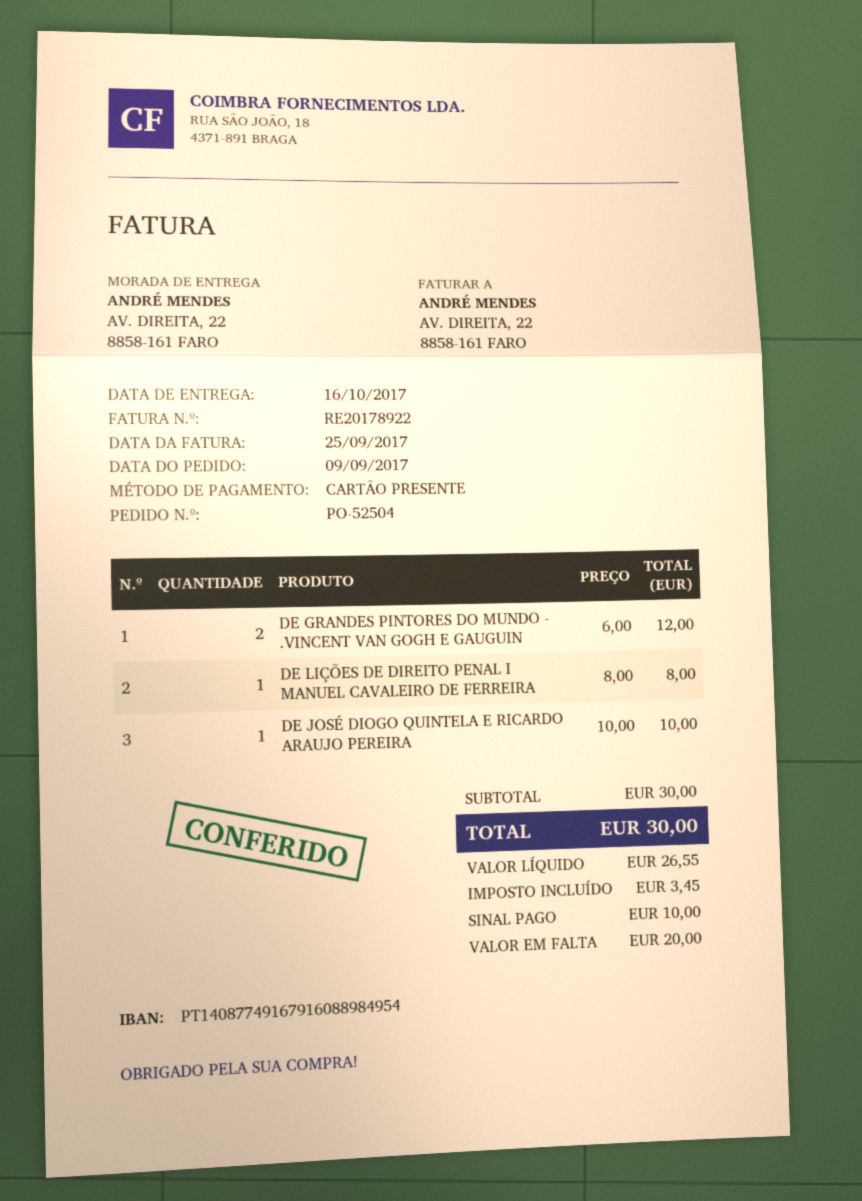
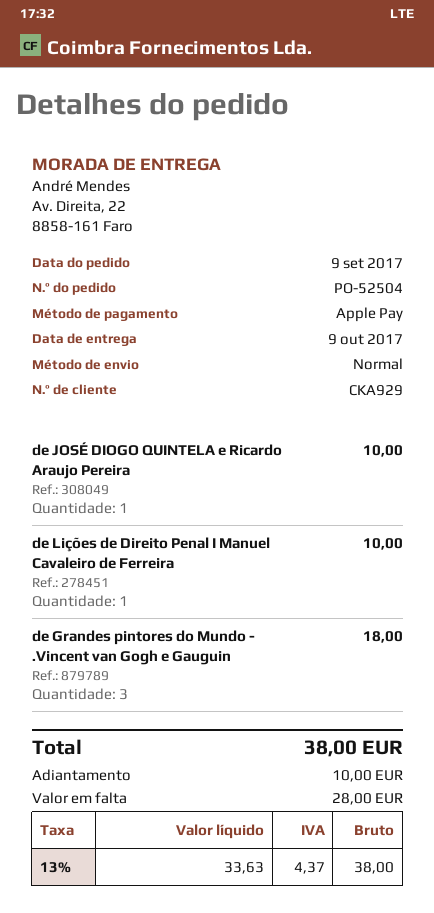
delivery date: 2017-10-16 -> 2017-10-09
payment method: gift card -> Apple Pay
DE GRANDES PINTORES DO MUNDO - .VINCENT VAN GOGH E GAUGUIN: 2 for 12.00 -> 3 for 18.00
DE LIÇÕES DE DIREITO PENAL I MANUEL CAVALEIRO DE FERREIRA: 1 for 8.00 -> 1 for 10.00
net: 26.55 -> 33.63
tax: 3.45 -> 4.37
total: 30.00 -> 38.00
balance: 20.00 -> 28.00

